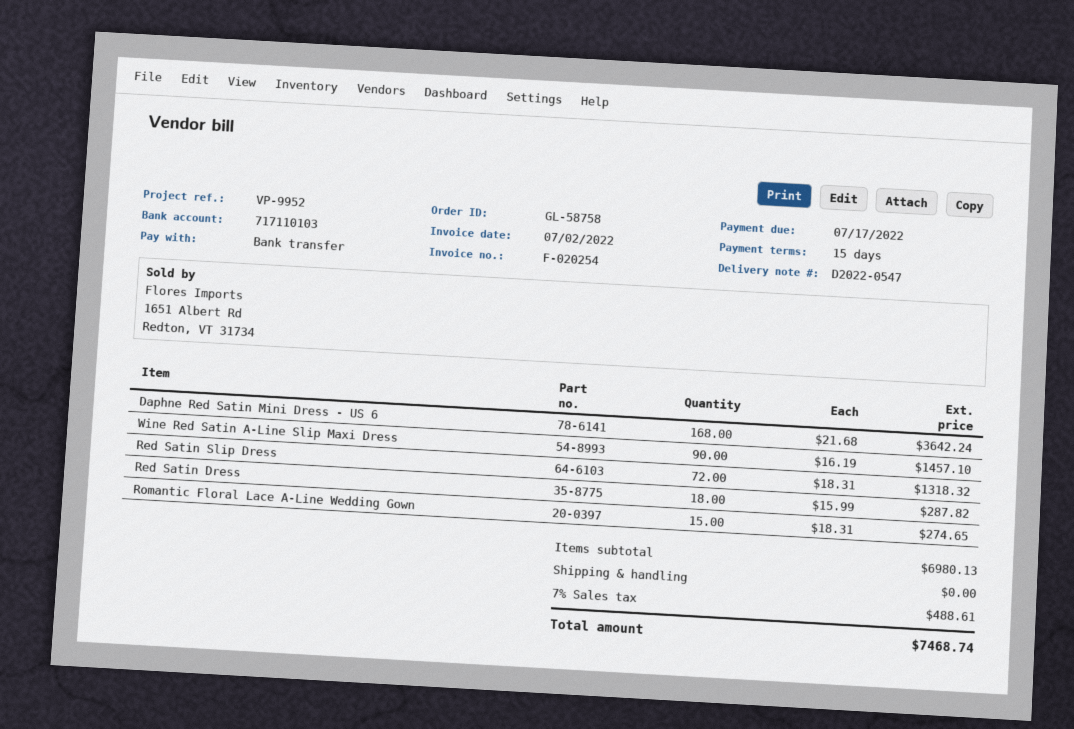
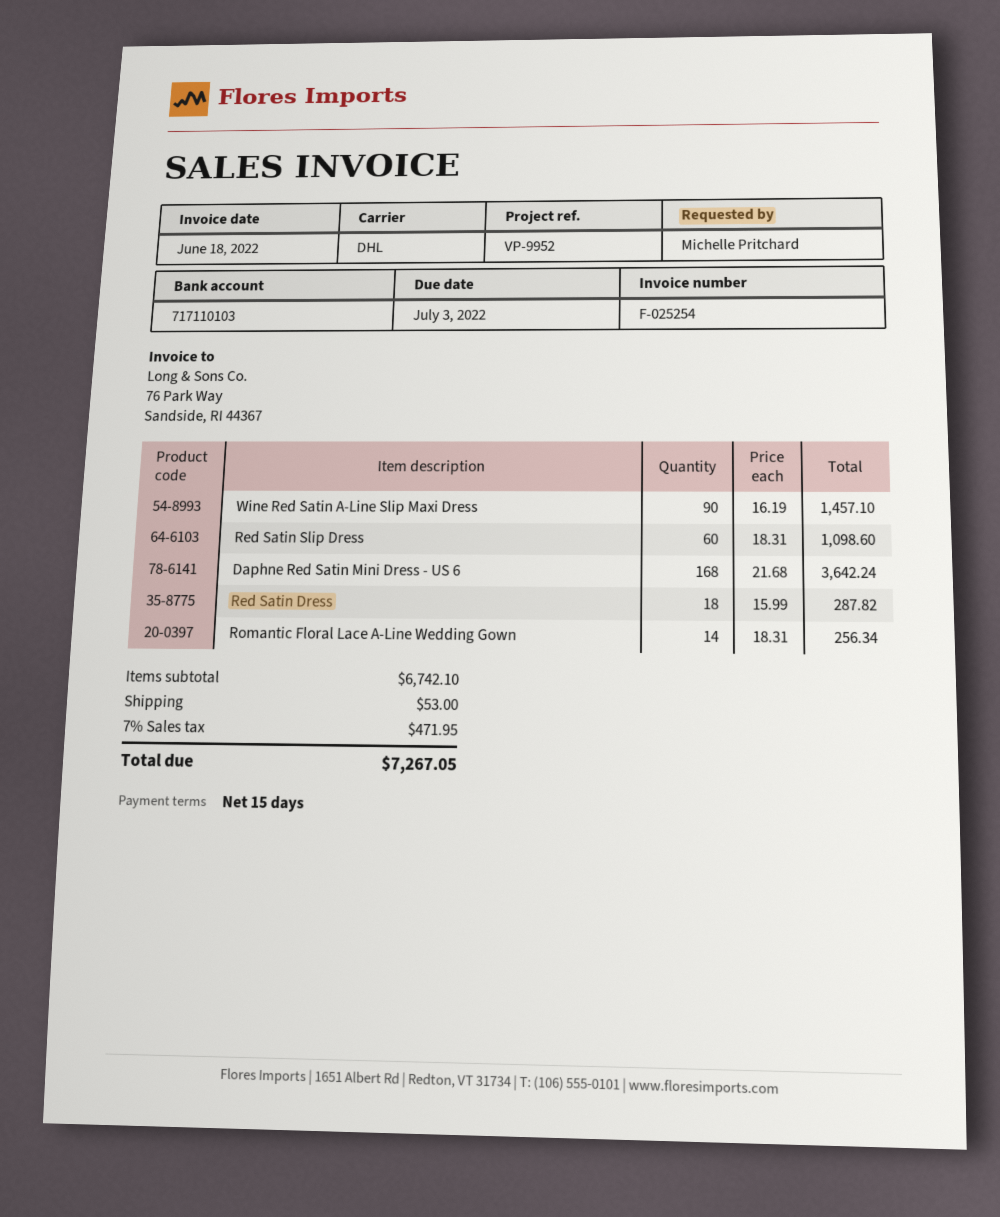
invoice number: F-020254 -> F-025254
invoice date: 2022-07-02 -> 2022-06-18
due date: 2022-07-17 -> 2022-07-03
Red Satin Slip Dress: 72 x 18.31 = 1318.32 -> 60 x 18.31 = 1098.60
Romantic Floral Lace A-Line Wedding Gown: 15 x 18.31 = 274.65 -> 14 x 18.31 = 256.34
subtotal: 6980.13 -> 6742.10
shipping: 0.00 -> 53.00
tax: 7% = 488.61 -> 7% = 471.95
total: 7468.74 -> 7267.05

